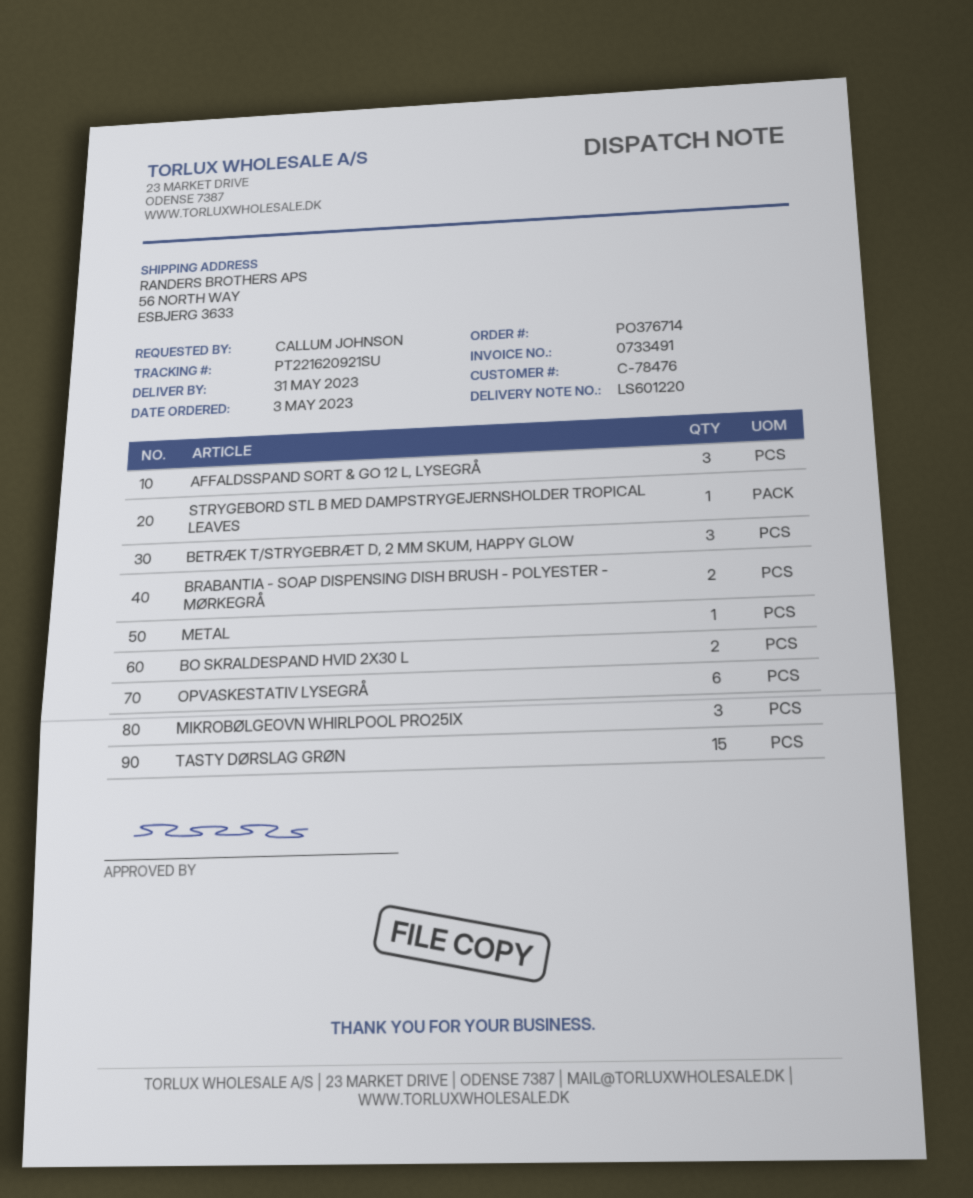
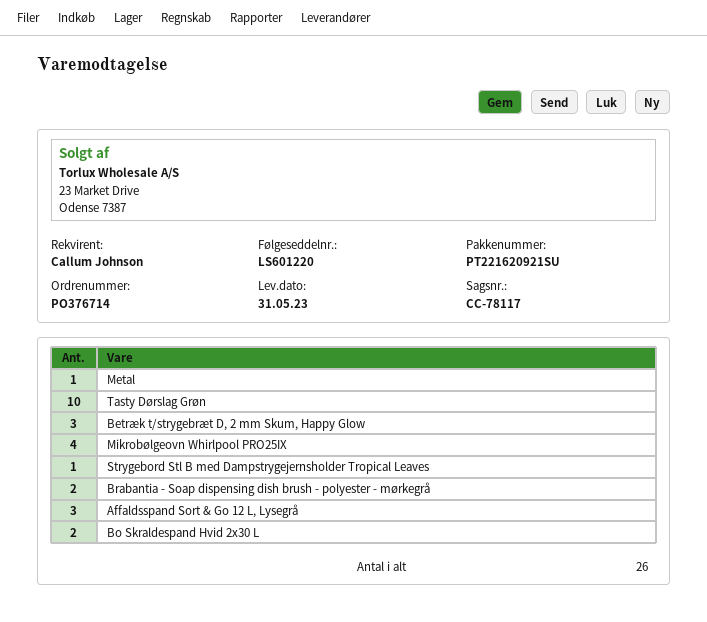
OPVASKESTATIV LYSEGRÅ: 6 -> none
MIKROBØLGEOVN WHIRLPOOL PRO25IX: 3 -> 4
TASTY DØRSLAG GRØN: 15 -> 10

